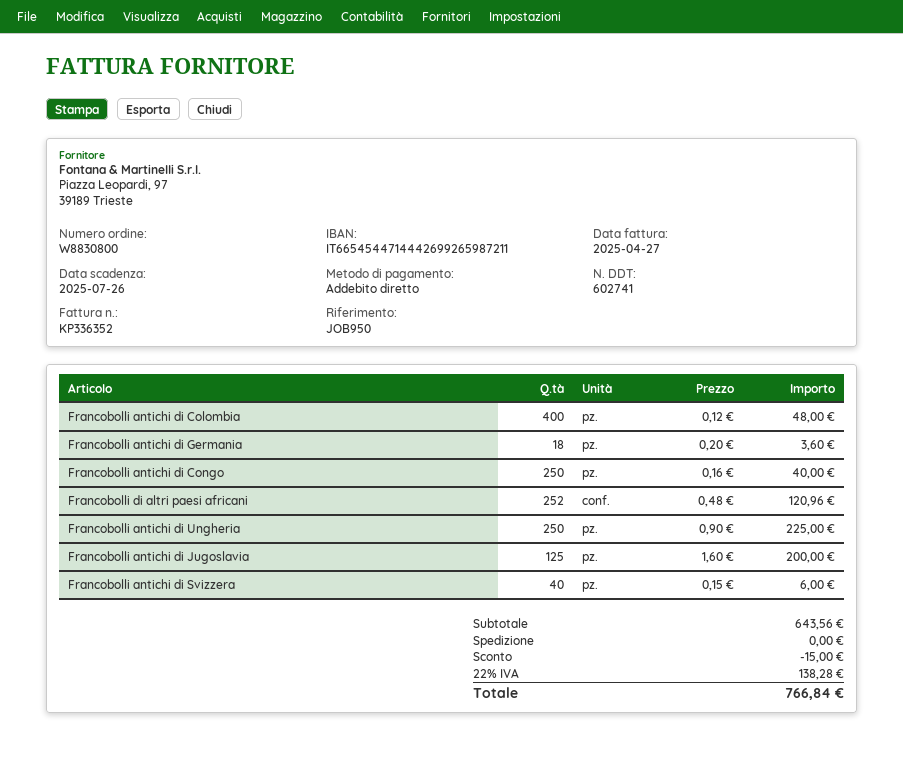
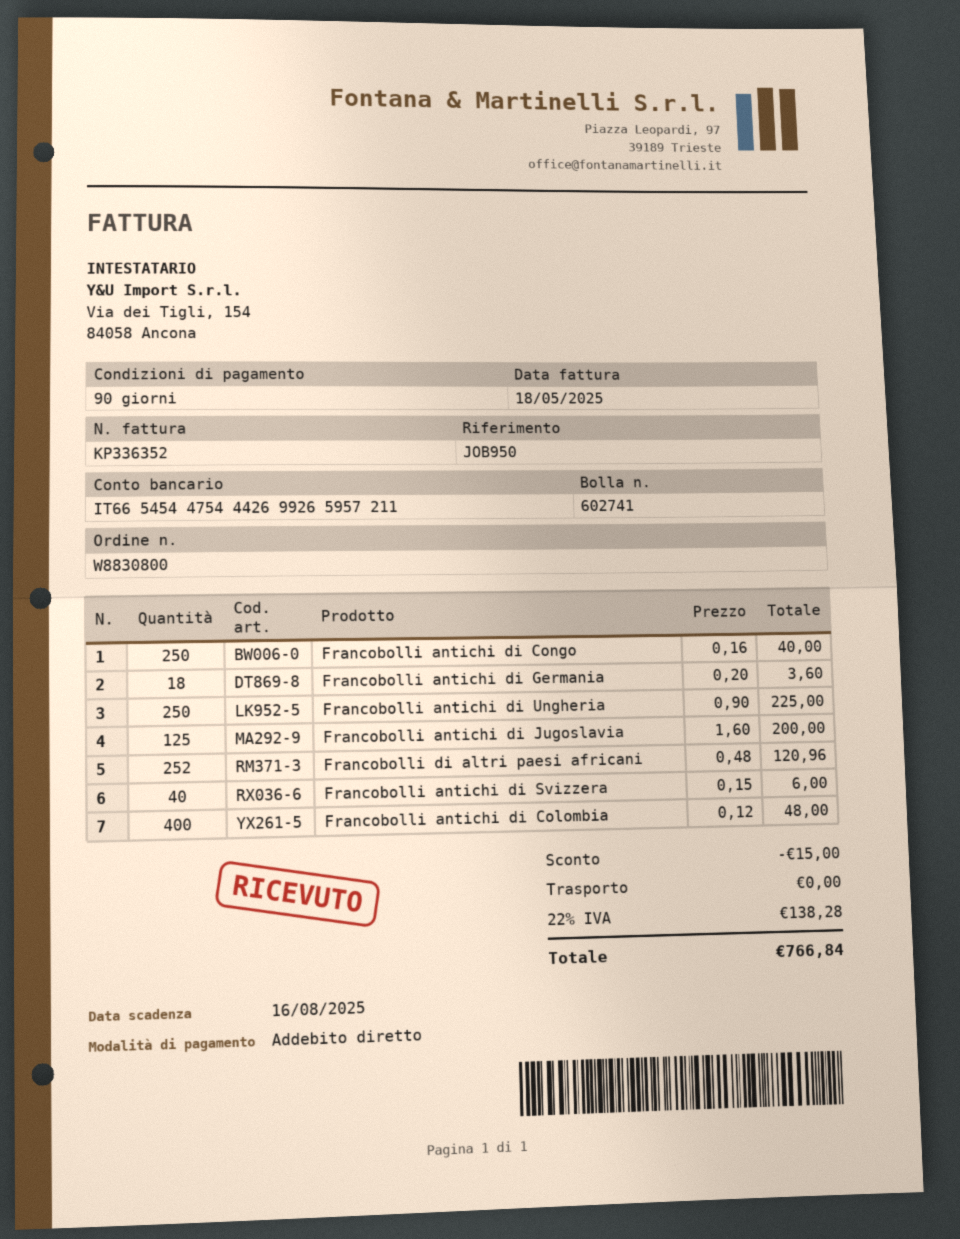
invoice date: 2025-04-27 -> 2025-05-18
due date: 2025-07-26 -> 2025-08-16
bank account: IT6654544714442699265987211 -> IT6654544754442699265957211

